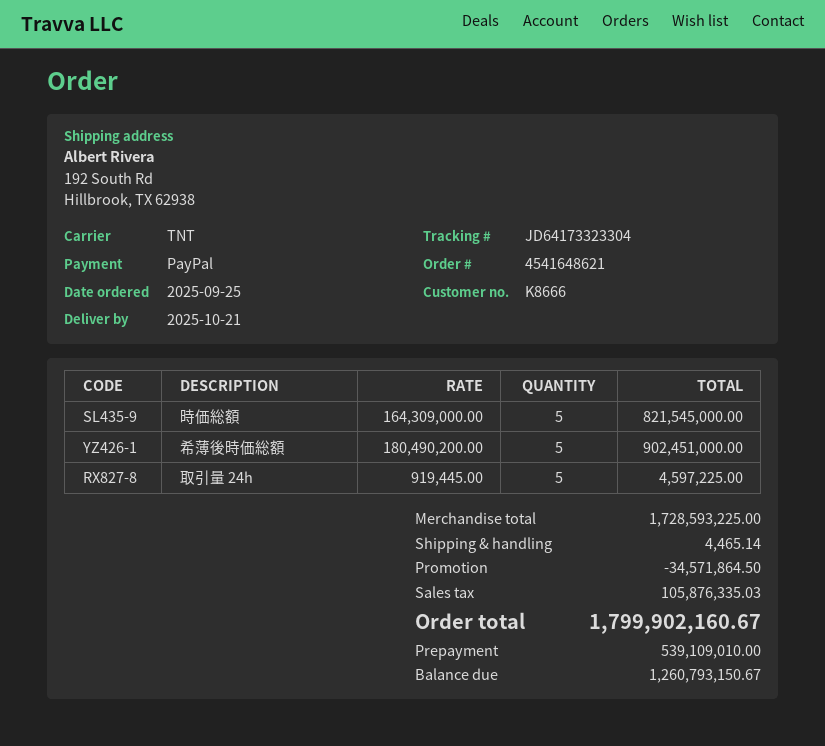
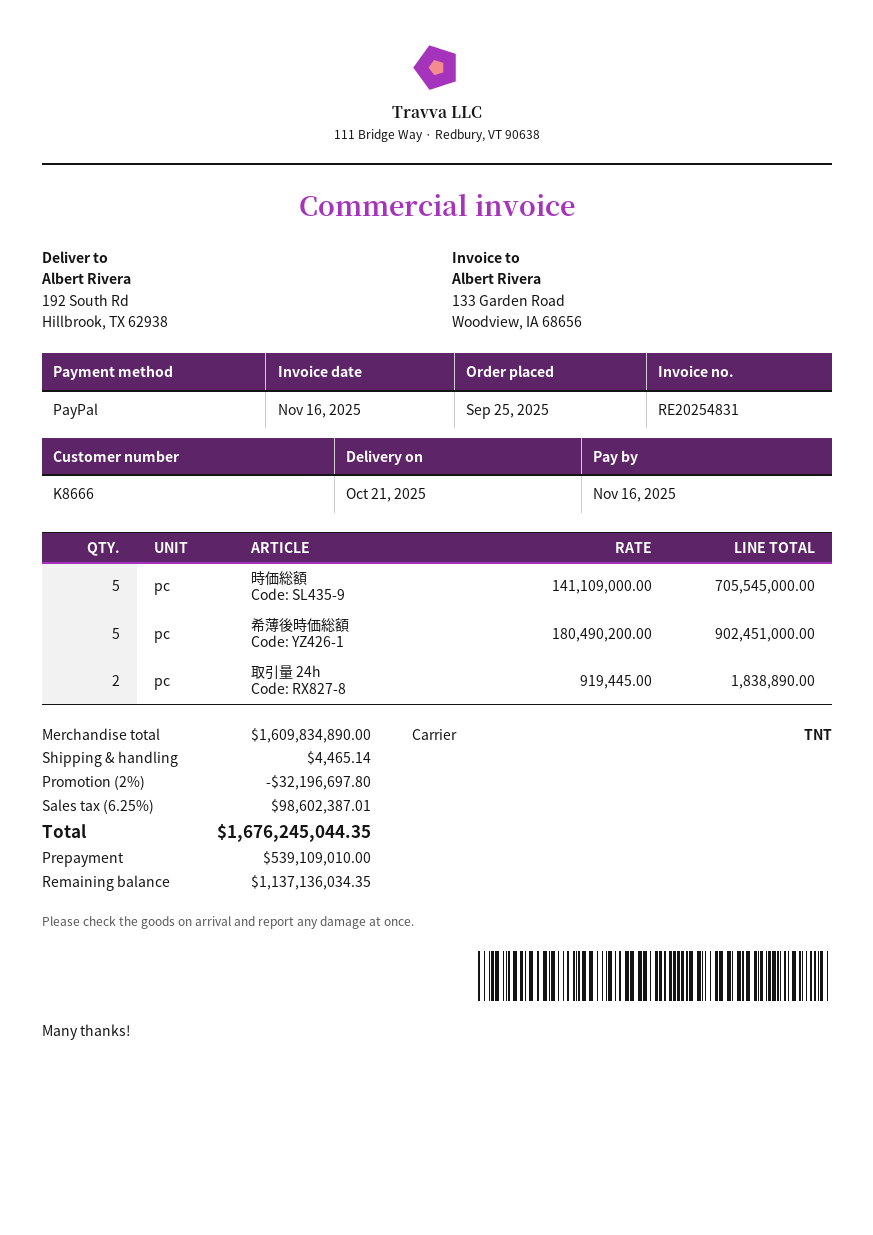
時価総額: 5 x 164309000.00 = 821545000.00 -> 5 x 141109000.00 = 705545000.00
取引量 24h: 5 x 919445.00 = 4597225.00 -> 2 x 919445.00 = 1838890.00
subtotal: 1728593225.00 -> 1609834890.00
discount: 34571864.50 -> 32196697.80
tax: 105876335.03 -> 98602387.01
total: 1799902160.67 -> 1676245044.35
balance: 1260793150.67 -> 1137136034.35

